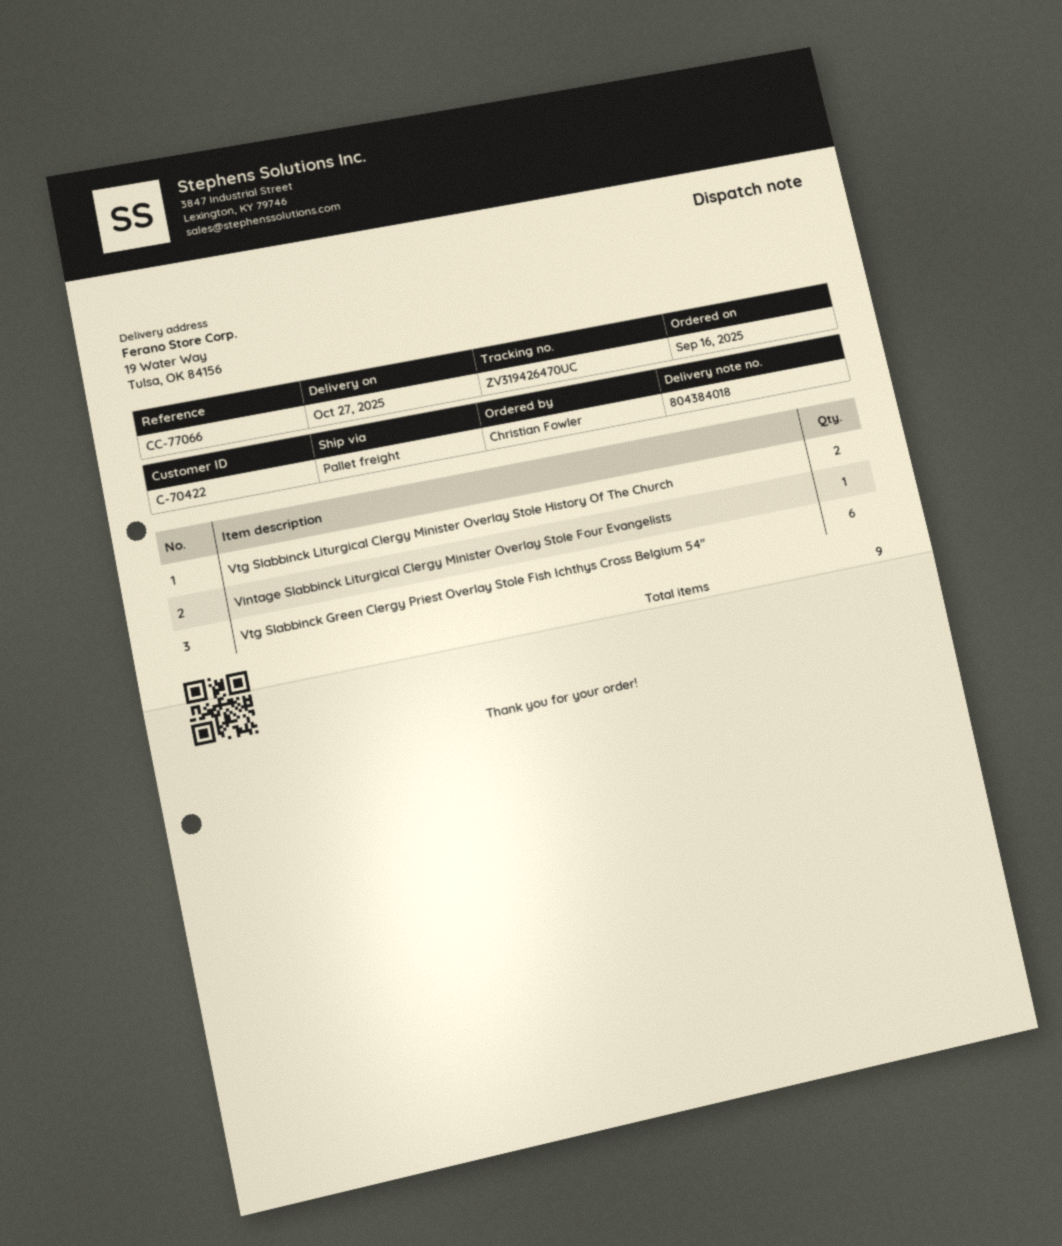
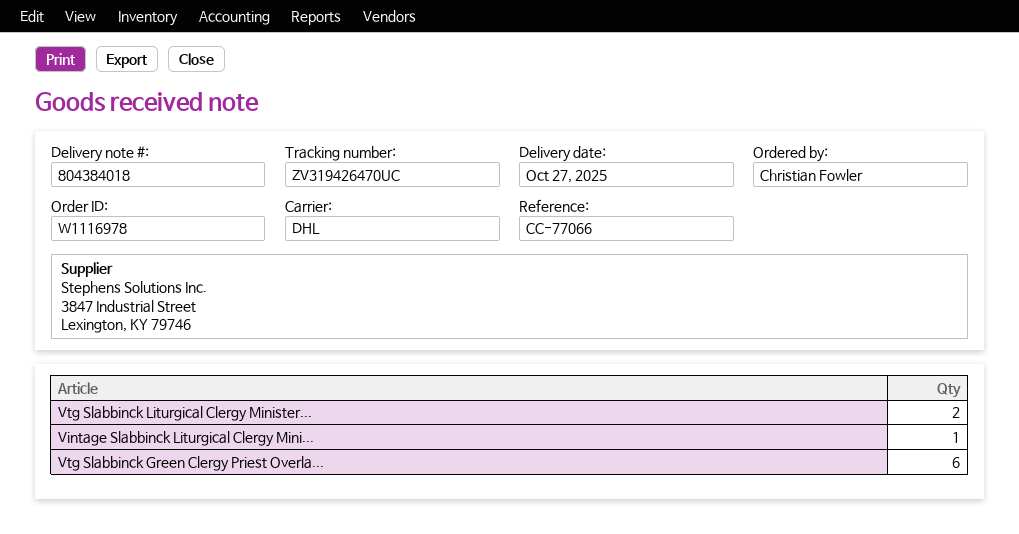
shipping method: pallet freight -> DHL

